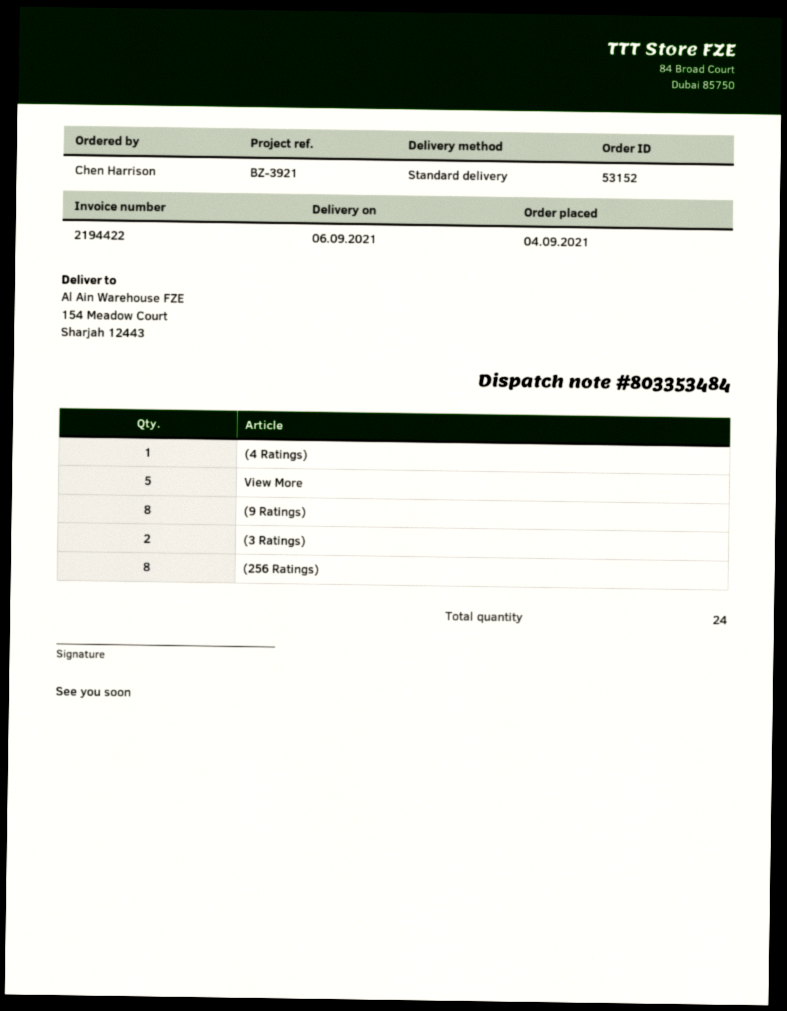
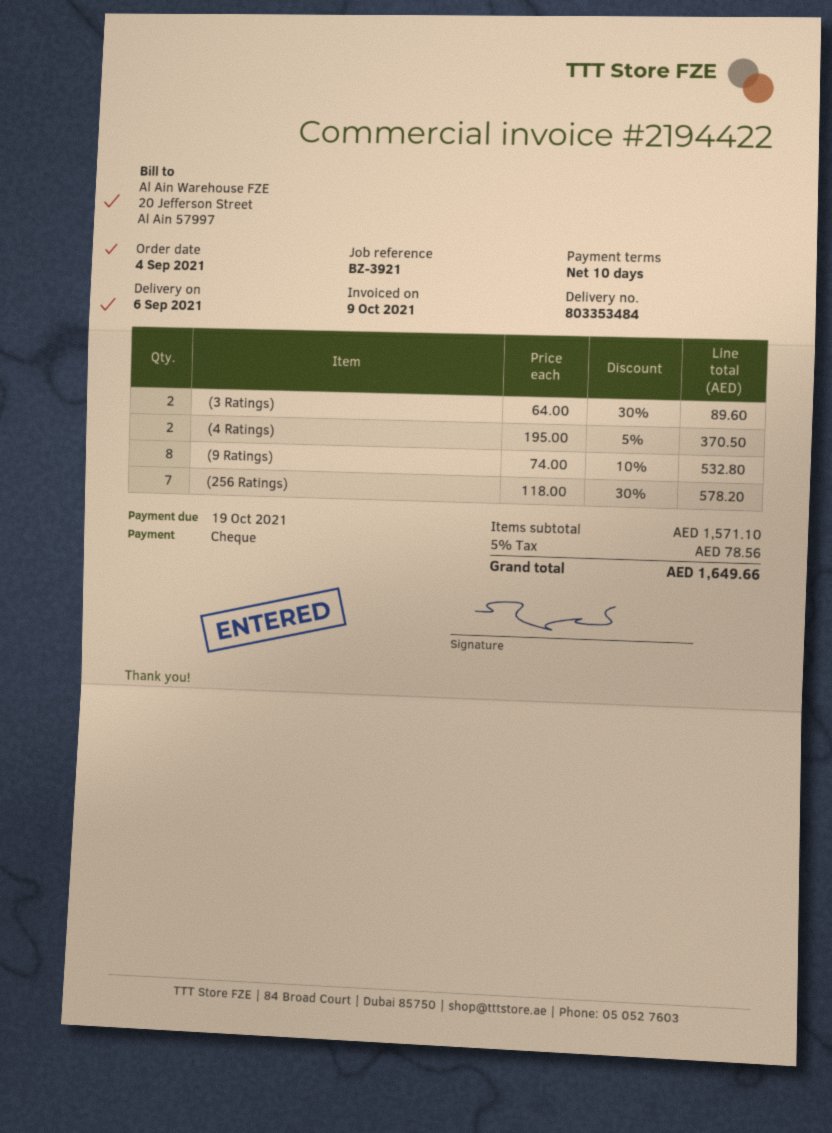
(4 Ratings): 1 -> 2
View More: 5 -> none
(256 Ratings): 8 -> 7

